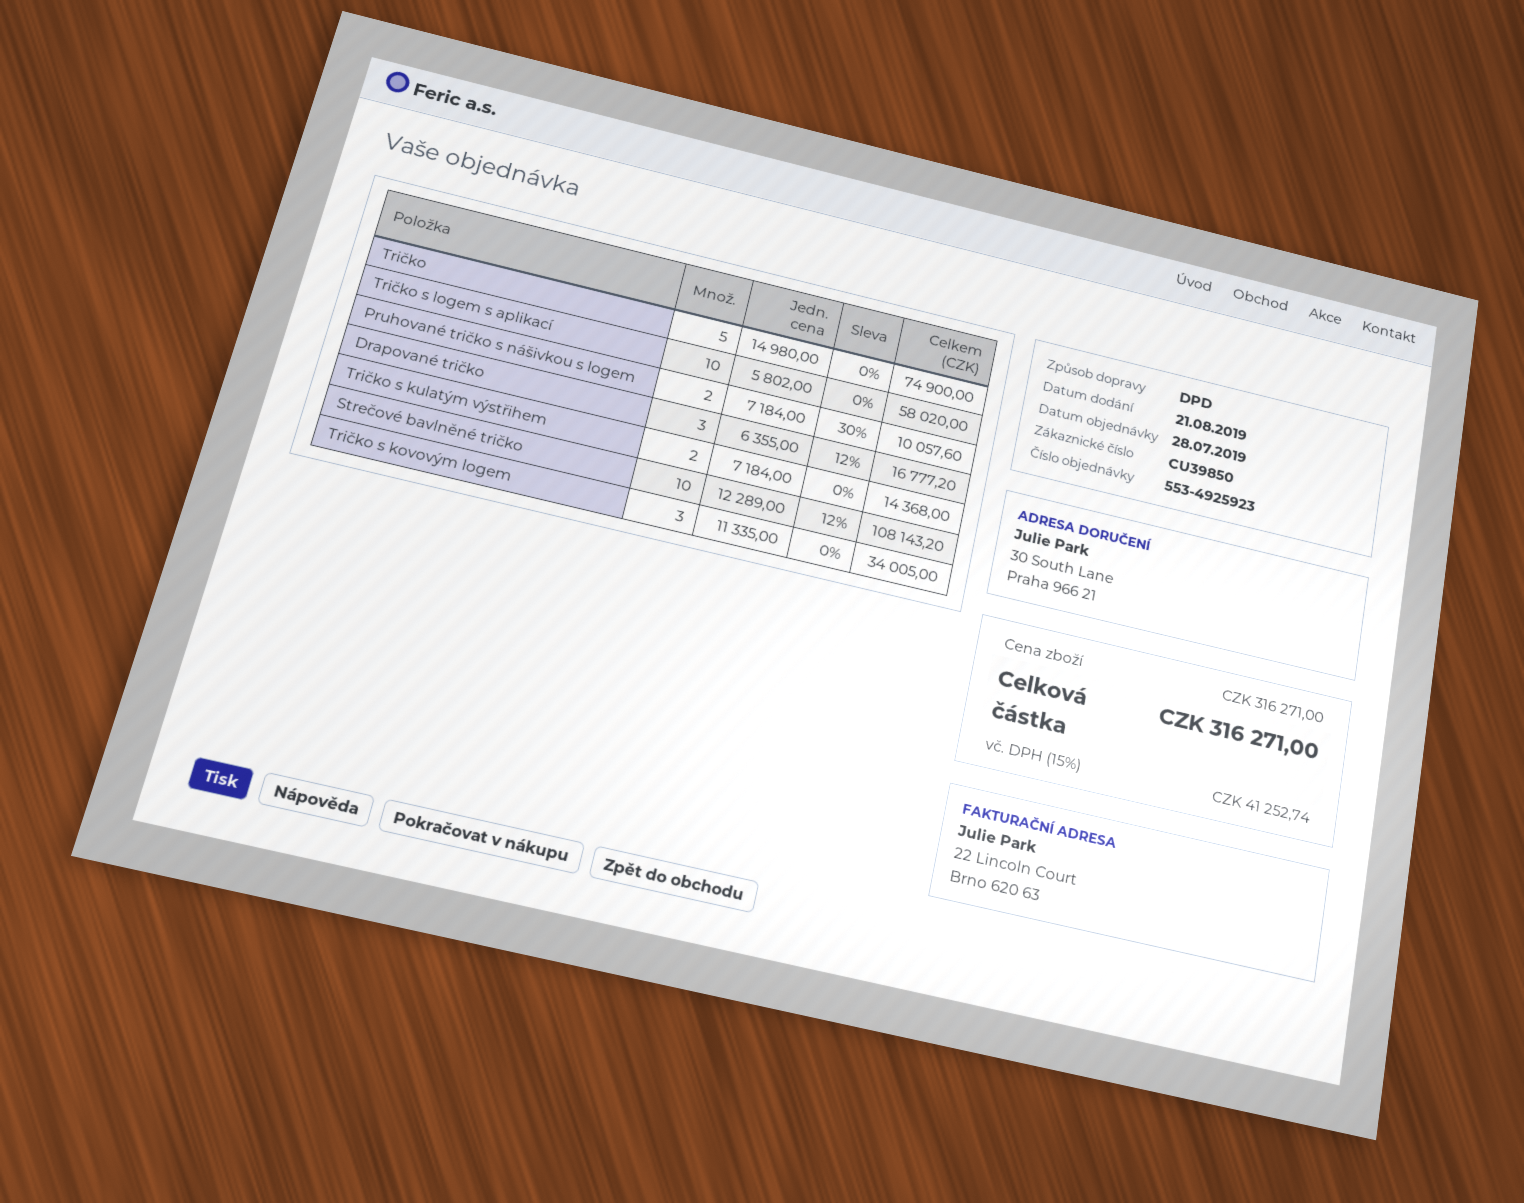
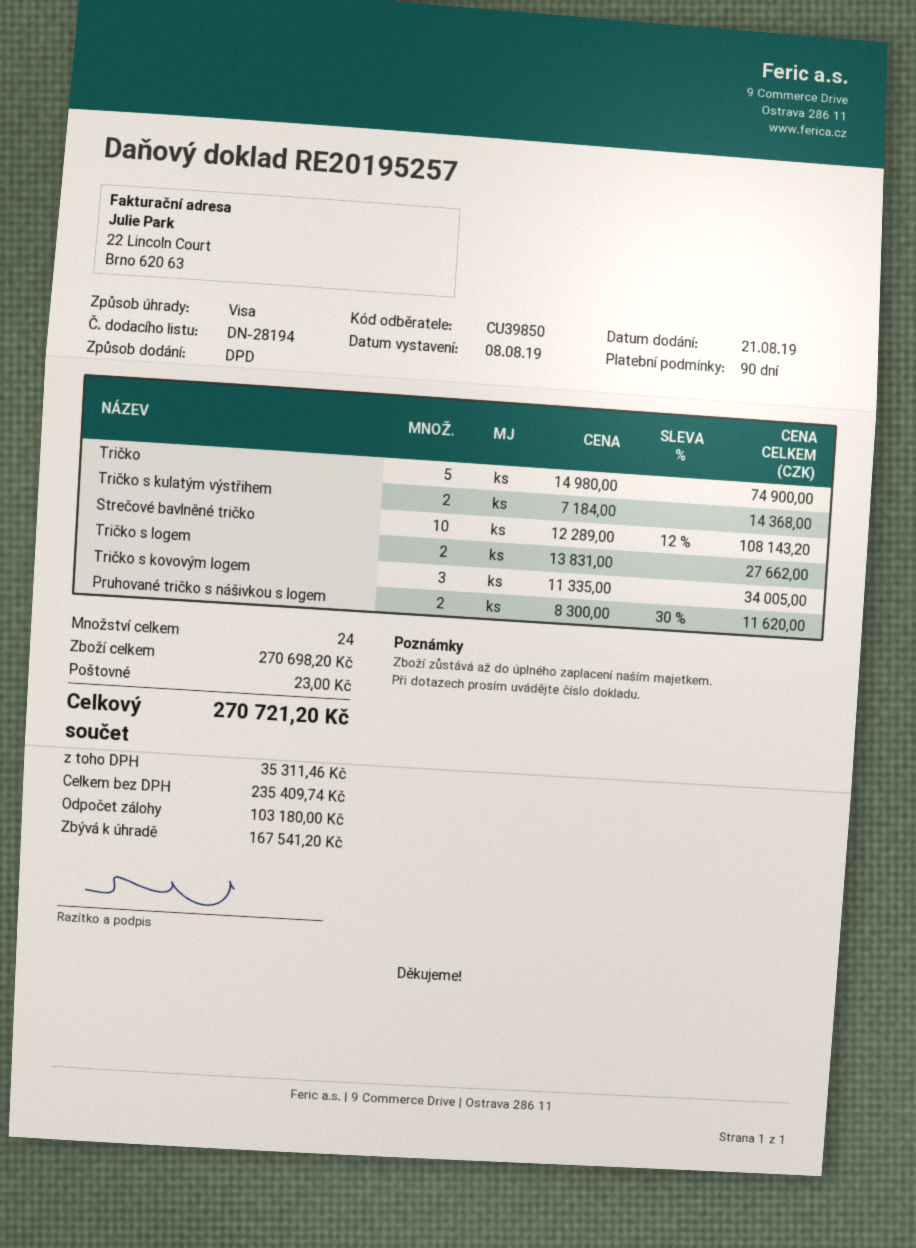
Tričko s logem s aplikací: 10 x 5802.00 = 58020.00 -> none
Pruhované tričko s nášivkou s logem: 2 x 7184.00 - 30% = 10057.60 -> 2 x 8300.00 - 30% = 11620.00
Drapované tričko: 3 x 6355.00 - 12% = 16777.20 -> none
Tričko s logem: none -> 2 x 13831.00 = 27662.00
subtotal: 316271.00 -> 270698.20
shipping: none -> 23.00
tax: 41252.74 -> 35311.46
total: 316271.00 -> 270721.20

